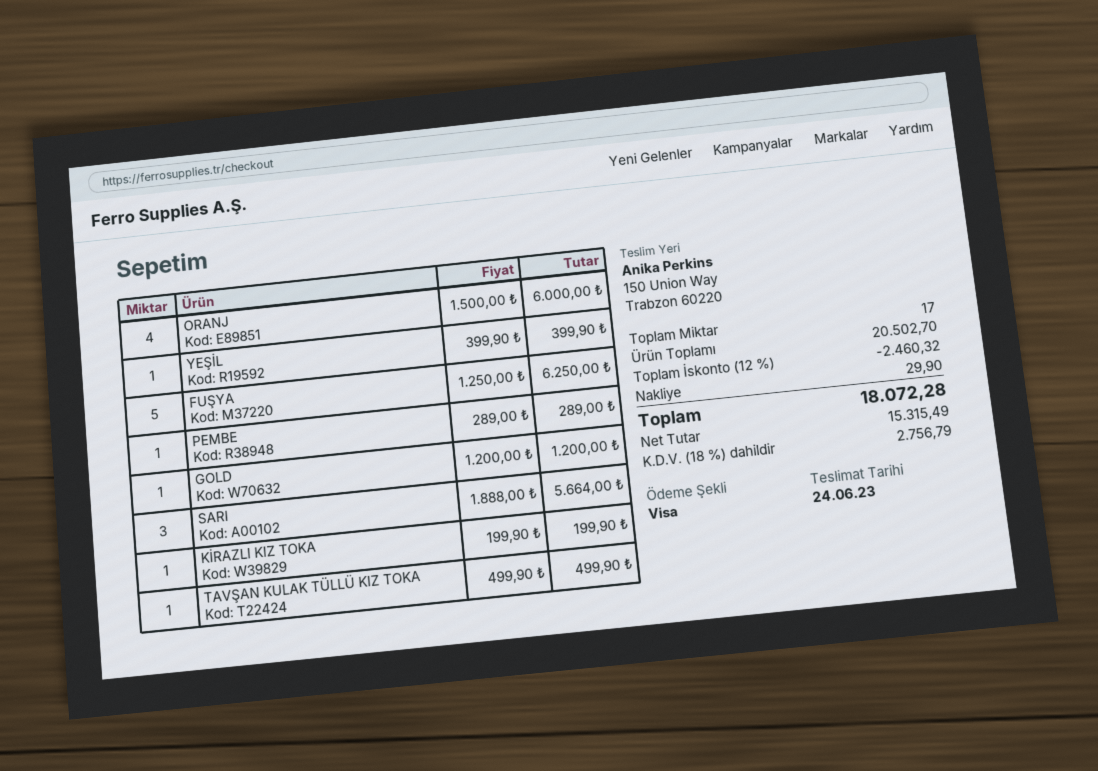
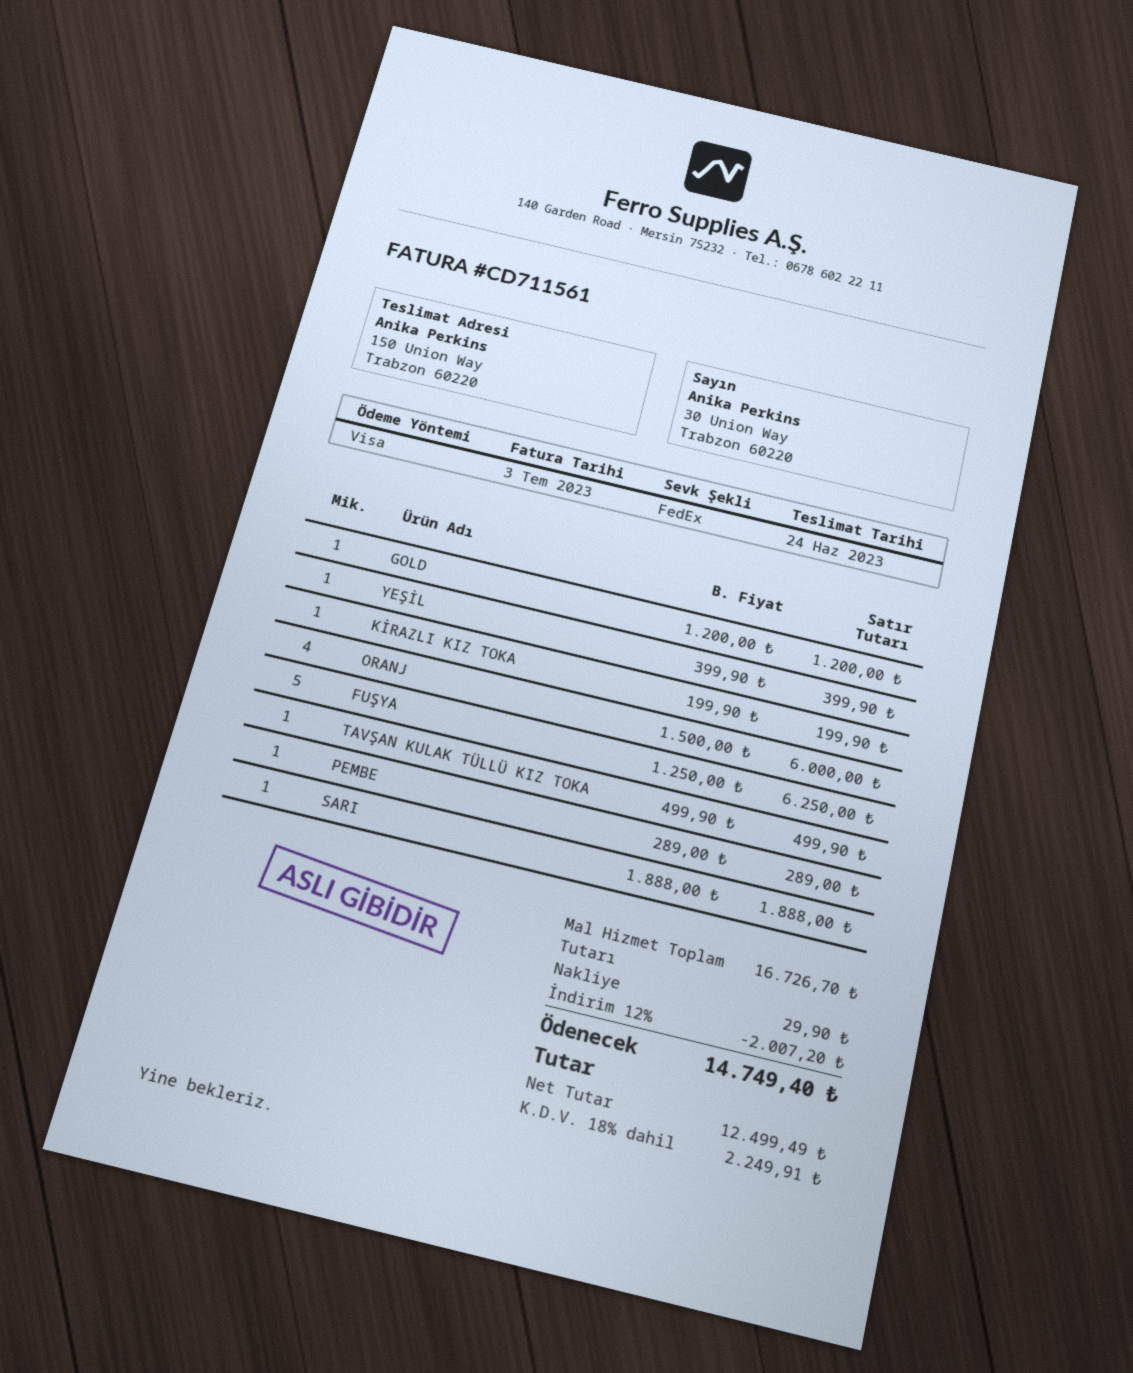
SARI: 3 x 1888.00 = 5664.00 -> 1 x 1888.00 = 1888.00
subtotal: 20502.70 -> 16726.70
discount: 12% = 2460.32 -> 12% = 2007.20
net: 15315.49 -> 12499.49
tax: 18% = 2756.79 -> 18% = 2249.91
total: 18072.28 -> 14749.40

